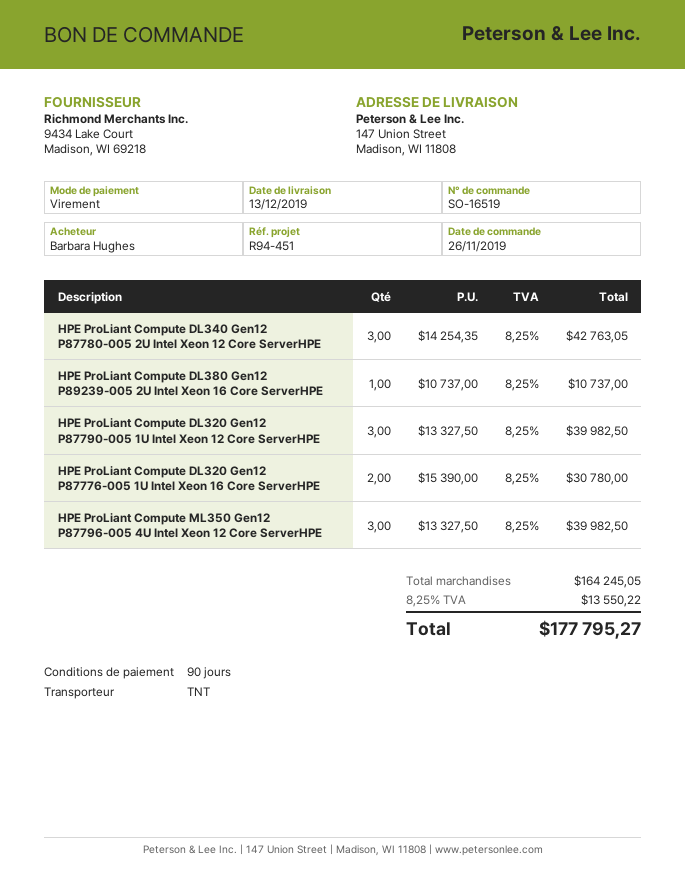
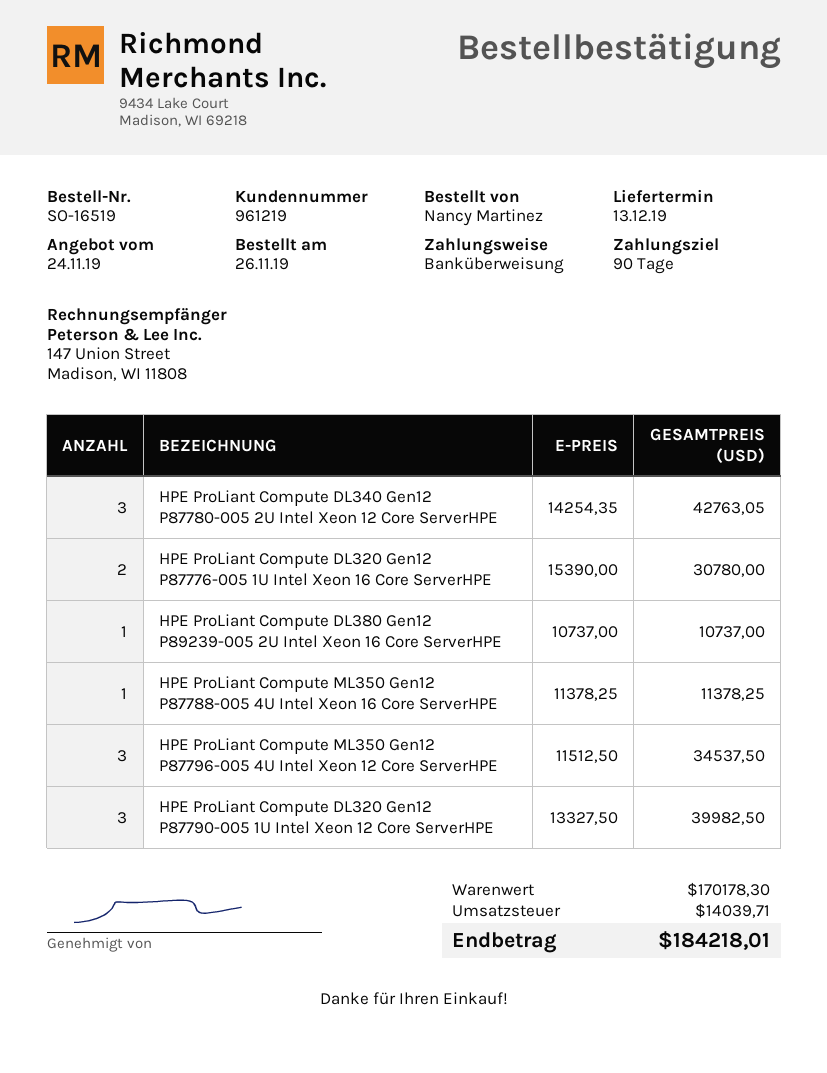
ordered by: Barbara Hughes -> Nancy Martinez
HPE ProLiant Compute ML350 Gen12 P87796-005 4U Intel Xeon 12 Core ServerHPE: 3 x 13327.50 = 39982.50 -> 3 x 11512.50 = 34537.50
HPE ProLiant Compute ML350 Gen12 P87788-005 4U Intel Xeon 16 Core ServerHPE: none -> 1 x 11378.25 = 11378.25
subtotal: 164245.05 -> 170178.30
tax: 13550.22 -> 14039.71
total: 177795.27 -> 184218.01

